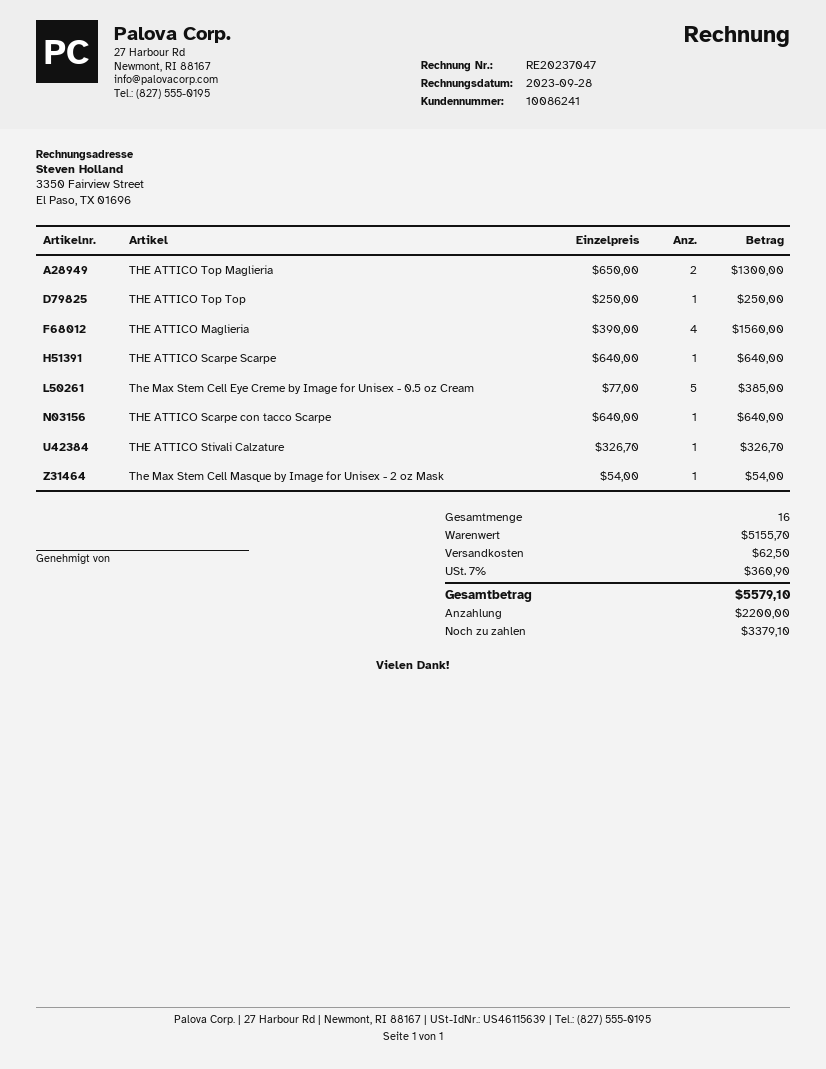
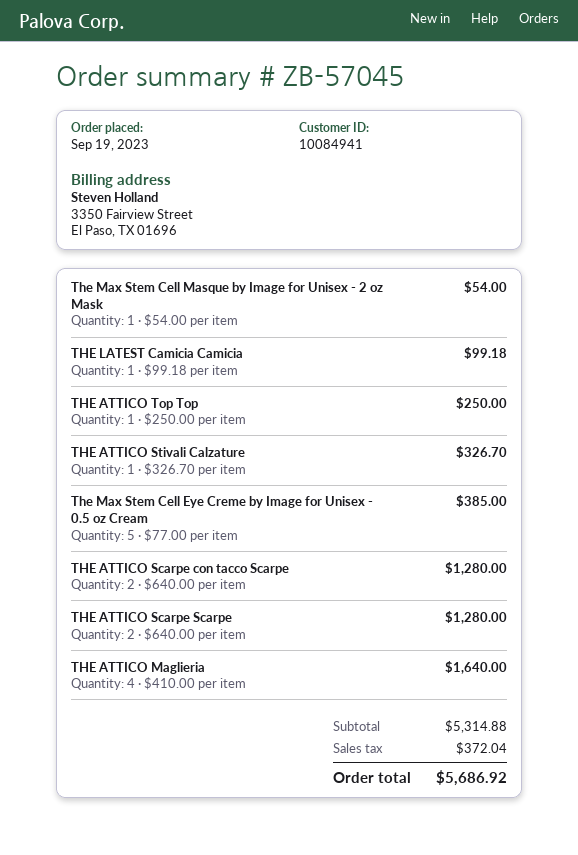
customer number: 10086241 -> 10084941
THE ATTICO Top Maglieria: 2 x 650.00 = 1300.00 -> none
THE ATTICO Maglieria: 4 x 390.00 = 1560.00 -> 4 x 410.00 = 1640.00
THE ATTICO Scarpe Scarpe: 1 x 640.00 = 640.00 -> 2 x 640.00 = 1280.00
THE ATTICO Scarpe con tacco Scarpe: 1 x 640.00 = 640.00 -> 2 x 640.00 = 1280.00
THE LATEST Camicia Camicia: none -> 1 x 99.18 = 99.18
subtotal: 5155.70 -> 5314.88
shipping: 62.50 -> none
tax: 360.90 -> 372.04
total: 5579.10 -> 5686.92

